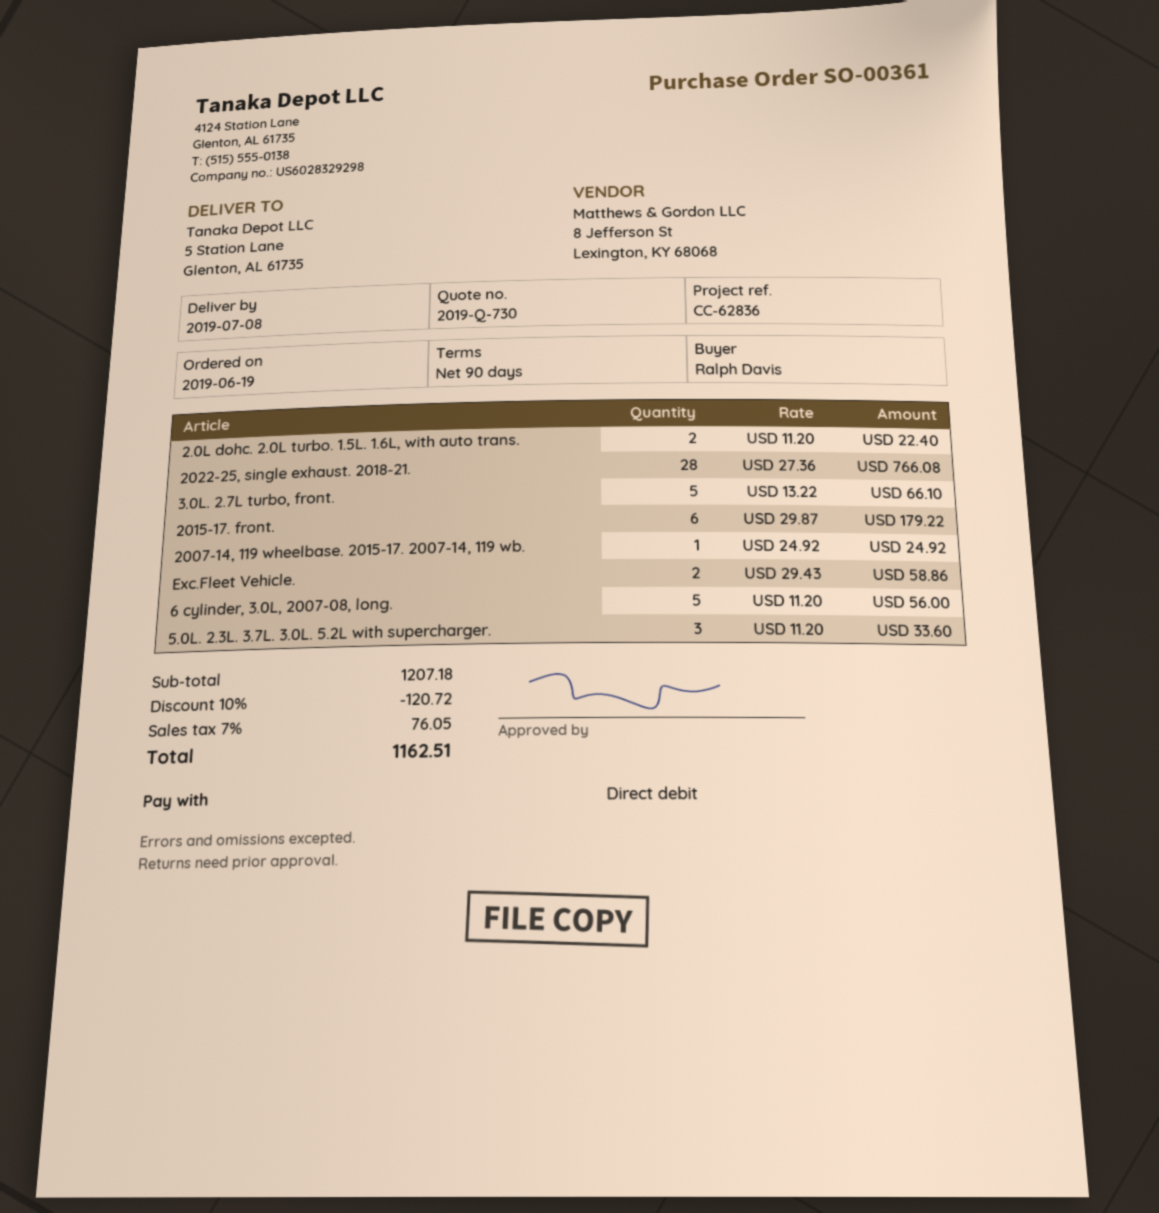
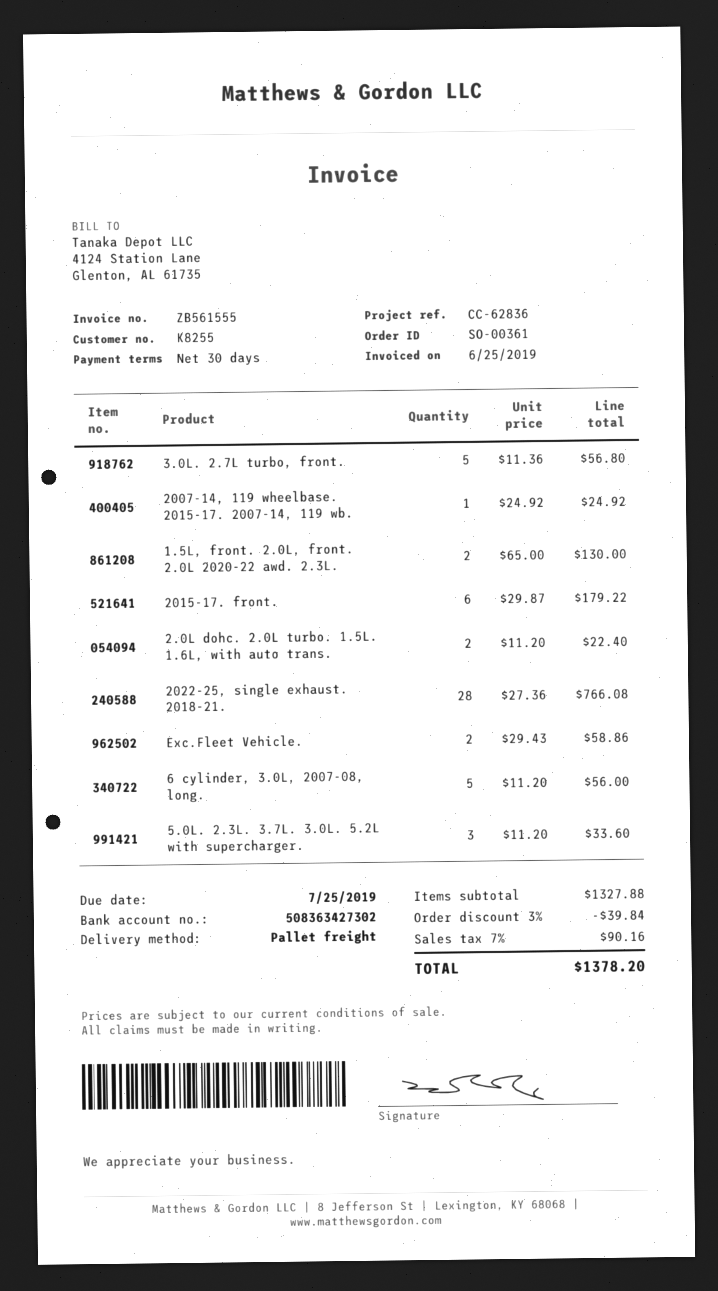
payment terms: 90 days -> 30 days
3.0L. 2.7L turbo, front.: 5 x 13.22 = 66.10 -> 5 x 11.36 = 56.80
1.5L, front. 2.0L, front. 2.0L 2020-22 awd. 2.3L.: none -> 2 x 65.00 = 130.00
subtotal: 1207.18 -> 1327.88
discount: 10% = 120.72 -> 3% = 39.84
tax: 7% = 76.05 -> 7% = 90.16
total: 1162.51 -> 1378.20

